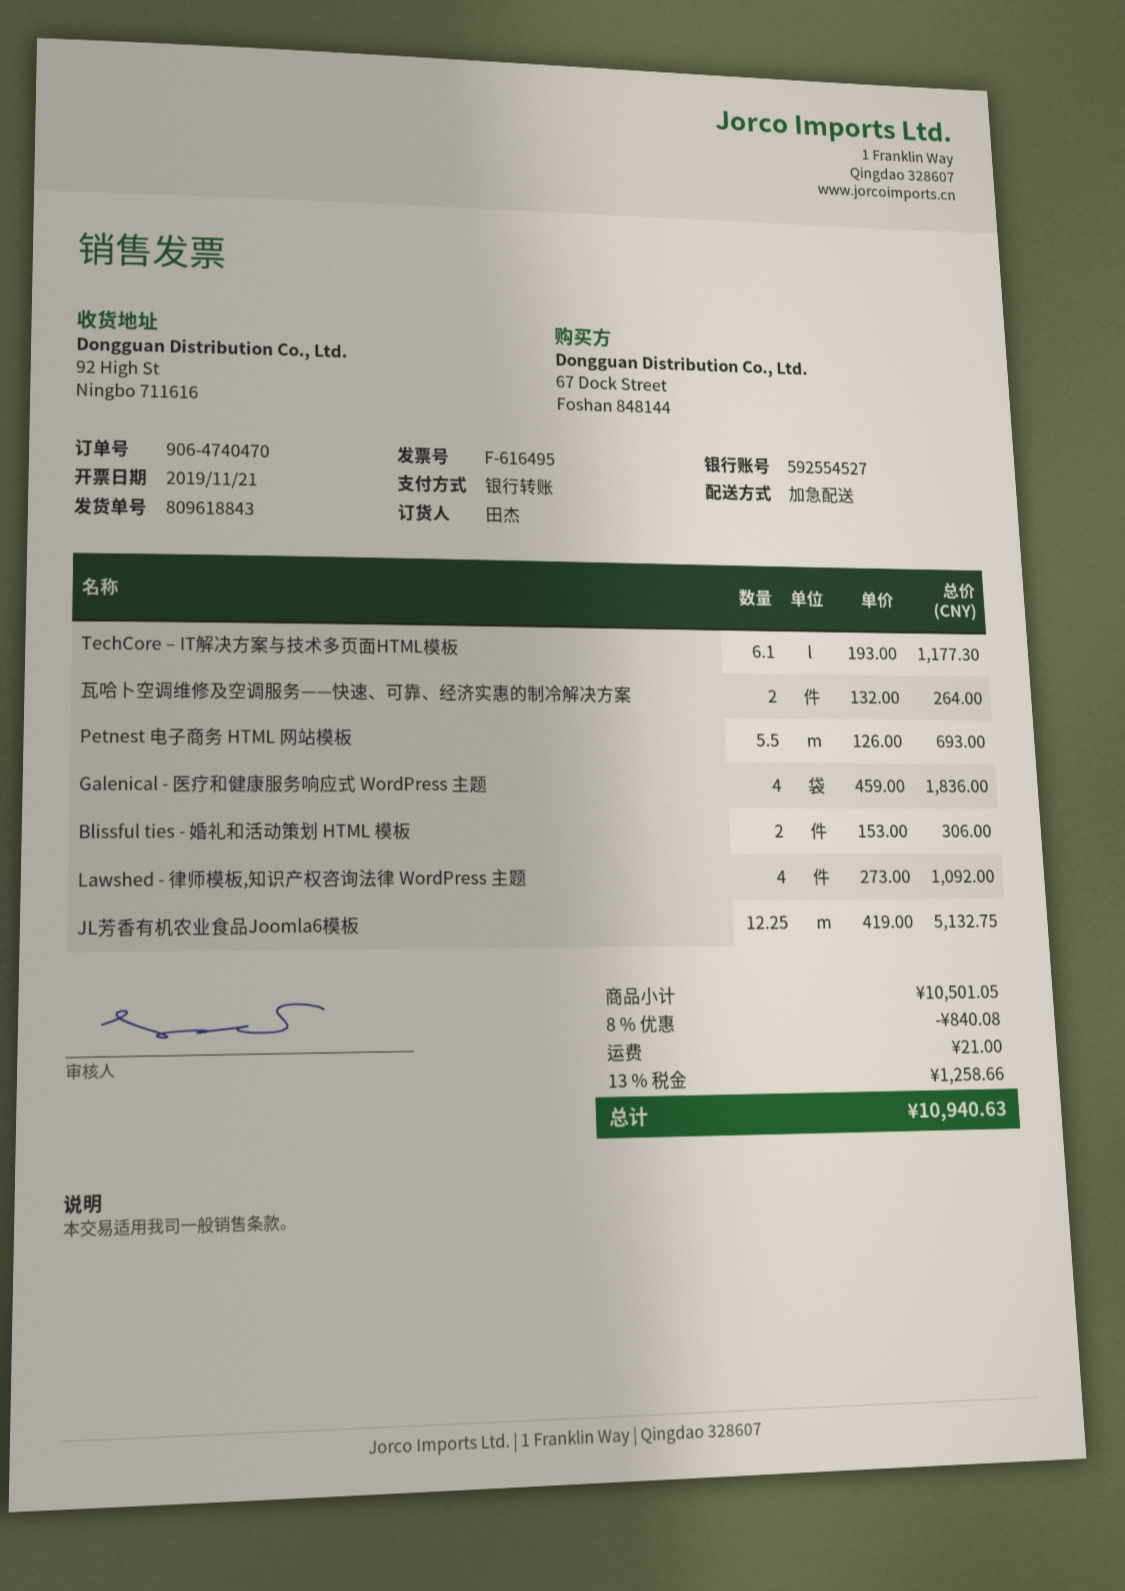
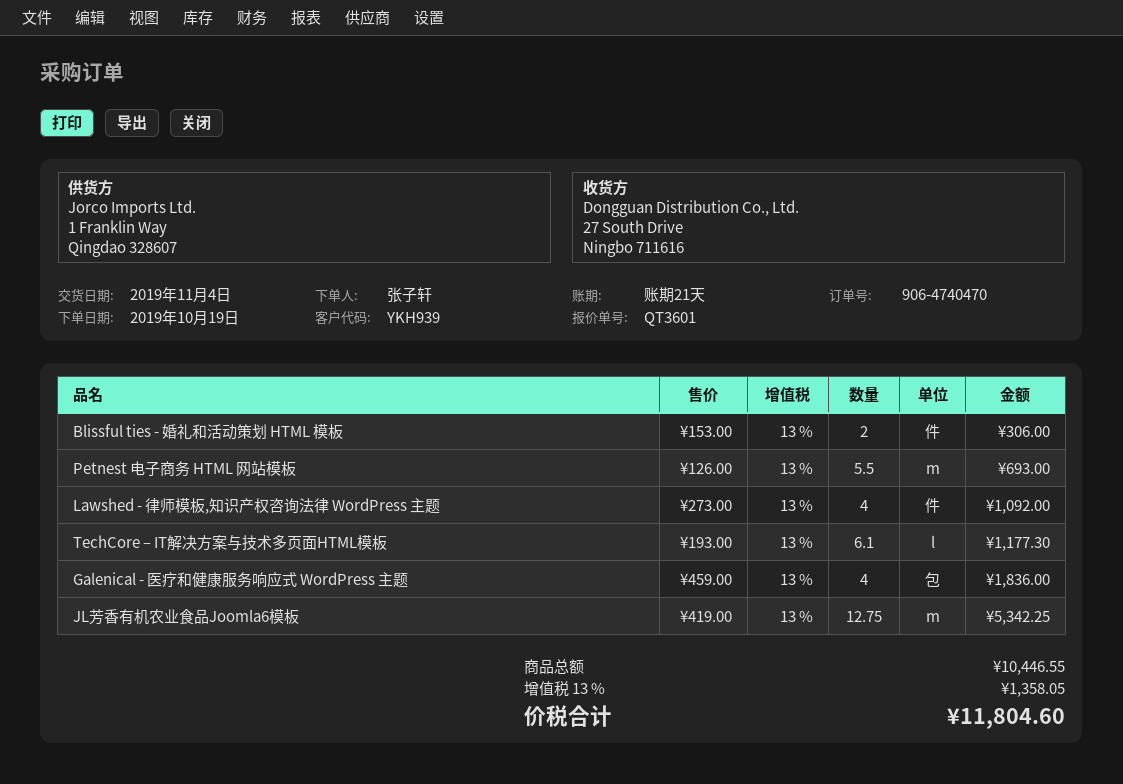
ordered by: 田杰 -> 张子轩
ship to: 92 High St, Ningbo 711616 -> 27 South Drive, Ningbo 711616
瓦哈卜空调维修及空调服务——快速、可靠、经济实惠的制冷解决方案: 2 x 132.00 = 264.00 -> none
JL芳香有机农业食品Joomla6模板: 12.25 x 419.00 = 5132.75 -> 12.75 x 419.00 = 5342.25
subtotal: 10501.05 -> 10446.55
discount: 8% = 840.08 -> none
shipping: 21.00 -> none
tax: 13% = 1258.66 -> 13% = 1358.05
total: 10940.63 -> 11804.60

